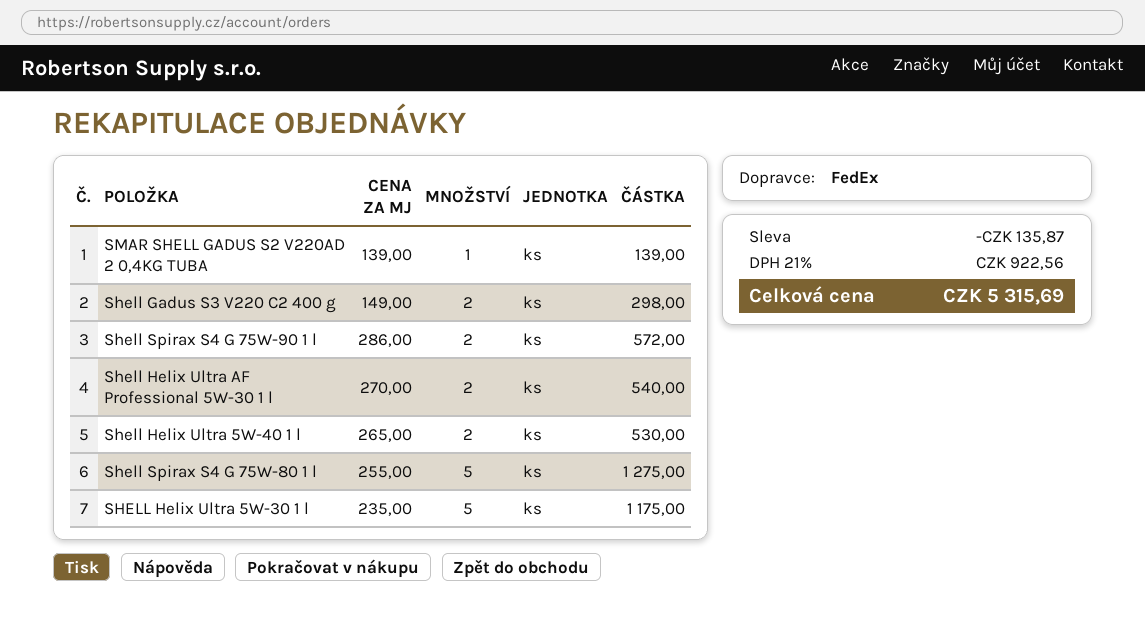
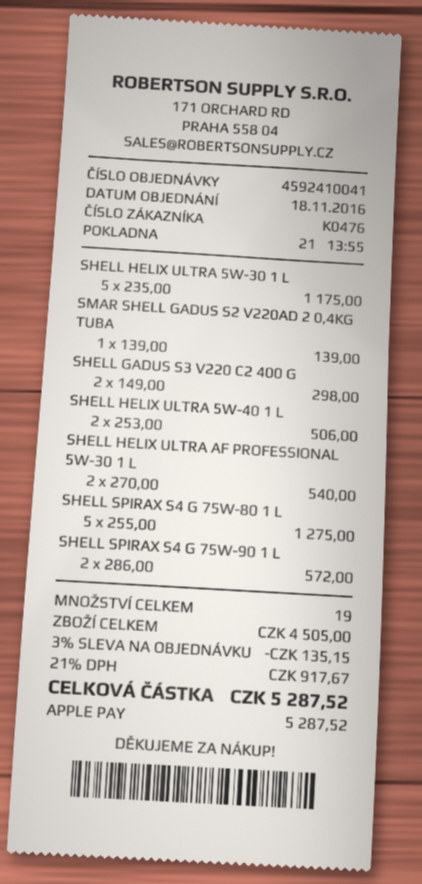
Shell Helix Ultra 5W-40 1 l: 2 x 265.00 = 530.00 -> 2 x 253.00 = 506.00
discount: 135.87 -> 135.15
tax: 21% = 922.56 -> 21% = 917.67
total: 5315.69 -> 5287.52

